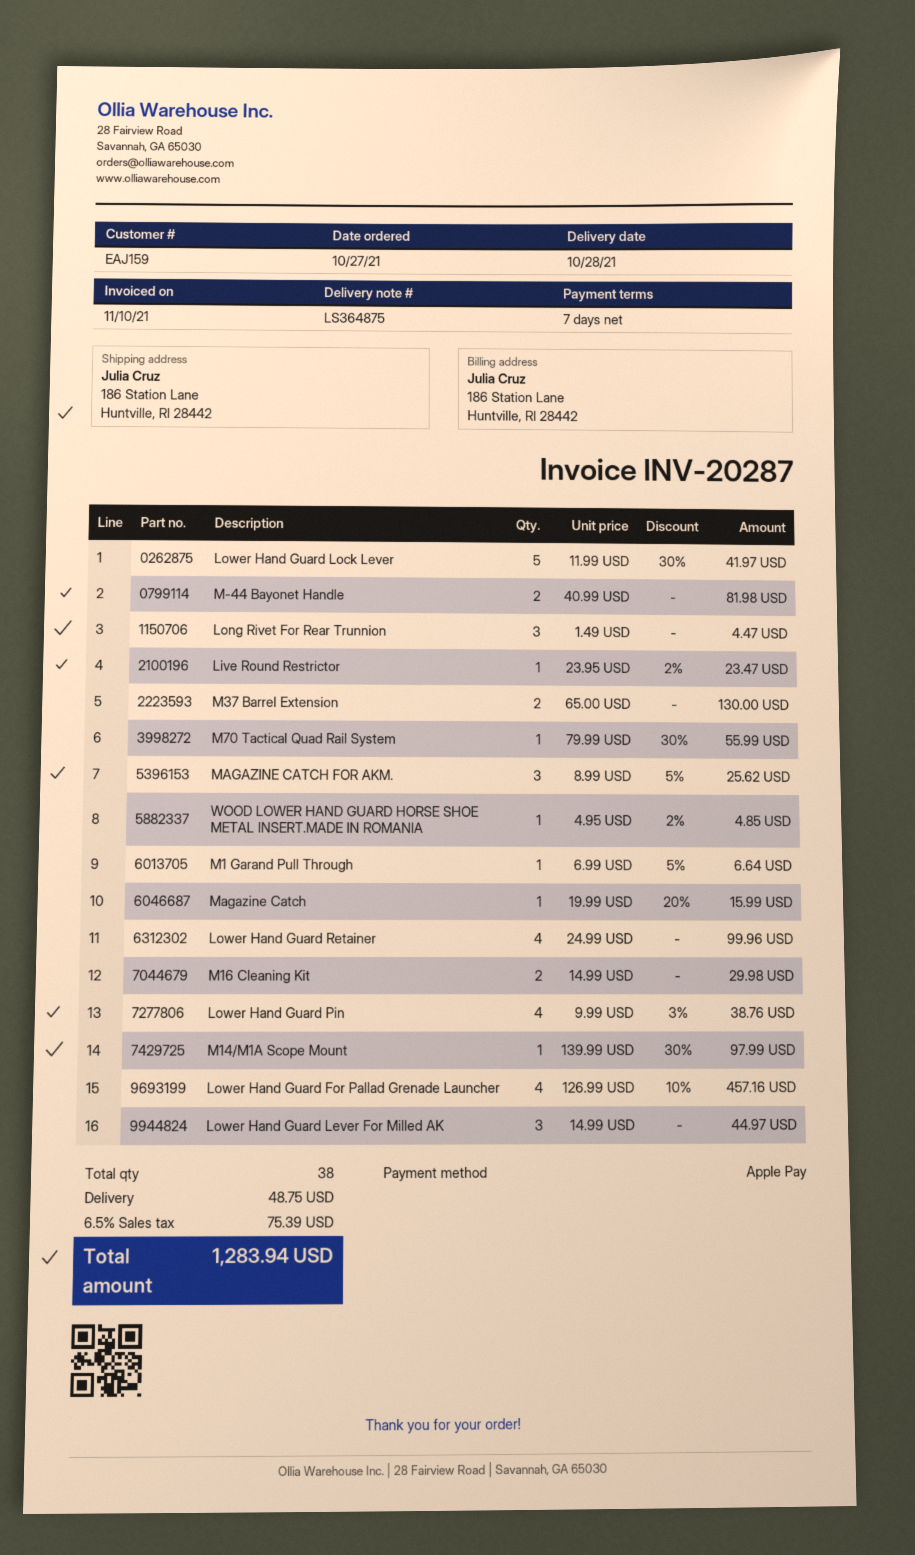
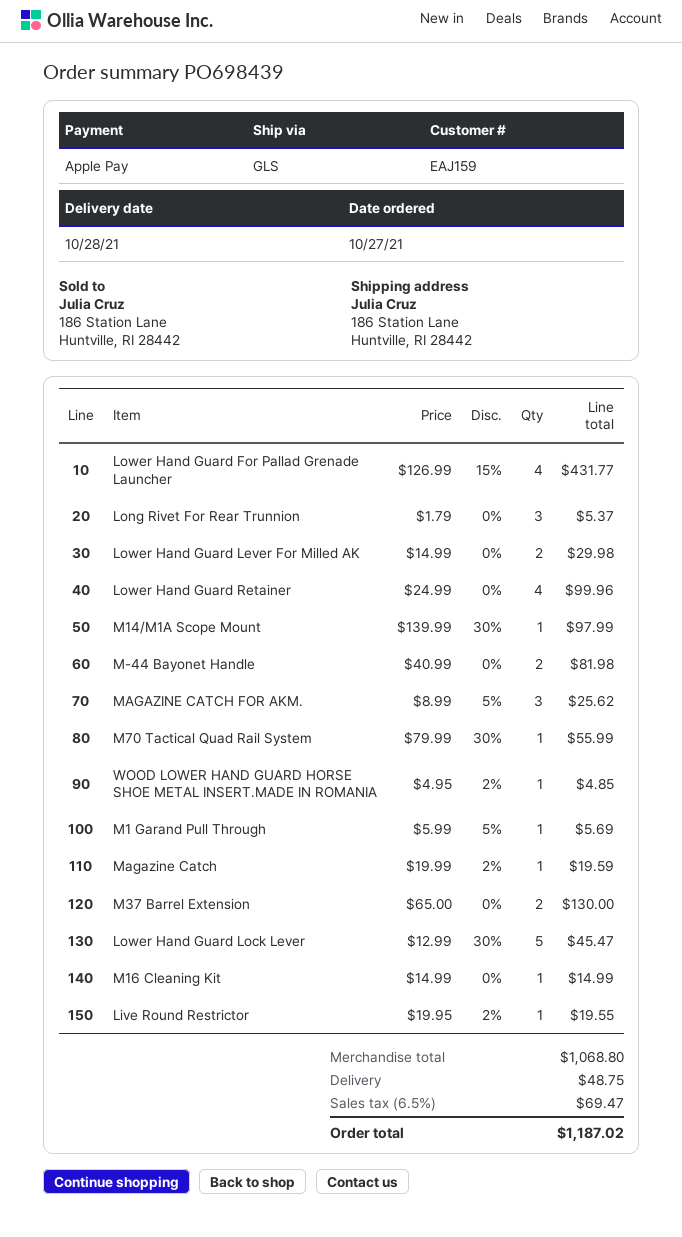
Lower Hand Guard Lock Lever: 5 x 11.99 - 30% = 41.97 -> 5 x 12.99 - 30% = 45.47
Long Rivet For Rear Trunnion: 3 x 1.49 = 4.47 -> 3 x 1.79 = 5.37
Live Round Restrictor: 1 x 23.95 - 2% = 23.47 -> 1 x 19.95 - 2% = 19.55
M1 Garand Pull Through: 1 x 6.99 - 5% = 6.64 -> 1 x 5.99 - 5% = 5.69
Magazine Catch: 1 x 19.99 - 20% = 15.99 -> 1 x 19.99 - 2% = 19.59
M16 Cleaning Kit: 2 x 14.99 = 29.98 -> 1 x 14.99 = 14.99
Lower Hand Guard Pin: 4 x 9.99 - 3% = 38.76 -> none
Lower Hand Guard For Pallad Grenade Launcher: 4 x 126.99 - 10% = 457.16 -> 4 x 126.99 - 15% = 431.77
Lower Hand Guard Lever For Milled AK: 3 x 14.99 = 44.97 -> 2 x 14.99 = 29.98
tax: 6.5% = 75.39 -> 6.5% = 69.47
total: 1283.94 -> 1187.02

